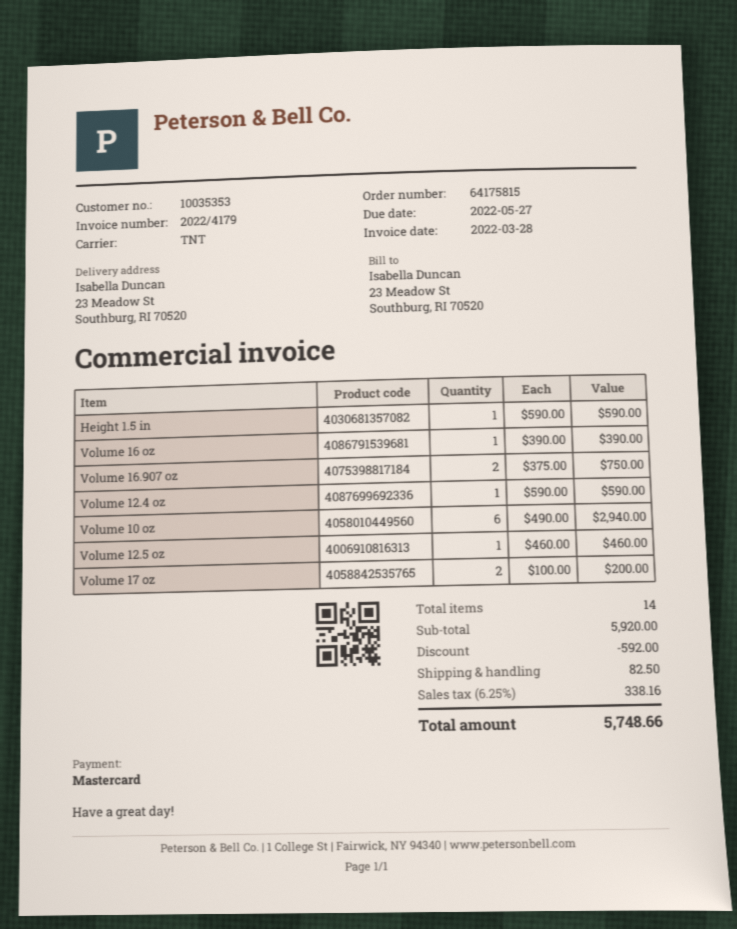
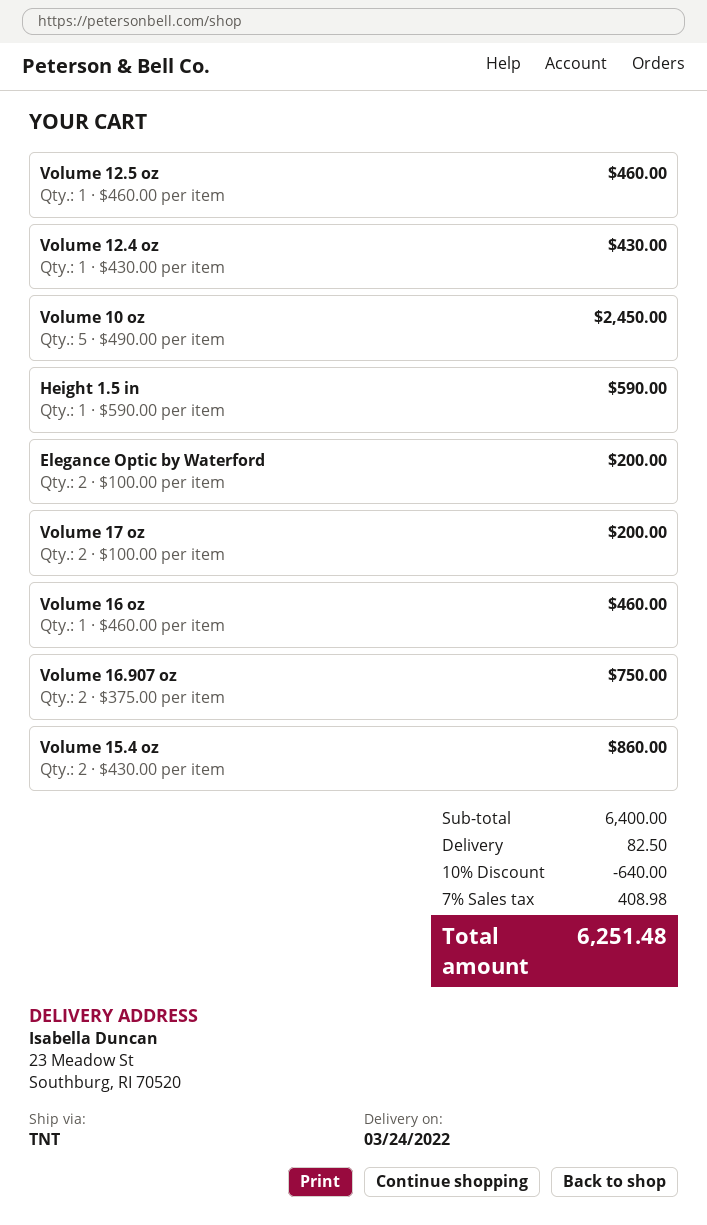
Volume 16 oz: 1 x 390.00 = 390.00 -> 1 x 460.00 = 460.00
Volume 12.4 oz: 1 x 590.00 = 590.00 -> 1 x 430.00 = 430.00
Volume 10 oz: 6 x 490.00 = 2940.00 -> 5 x 490.00 = 2450.00
Elegance Optic by Waterford: none -> 2 x 100.00 = 200.00
Volume 15.4 oz: none -> 2 x 430.00 = 860.00
subtotal: 5920.00 -> 6400.00
discount: 592.00 -> 640.00
tax: 6.25% = 338.16 -> 7% = 408.98
total: 5748.66 -> 6251.48

